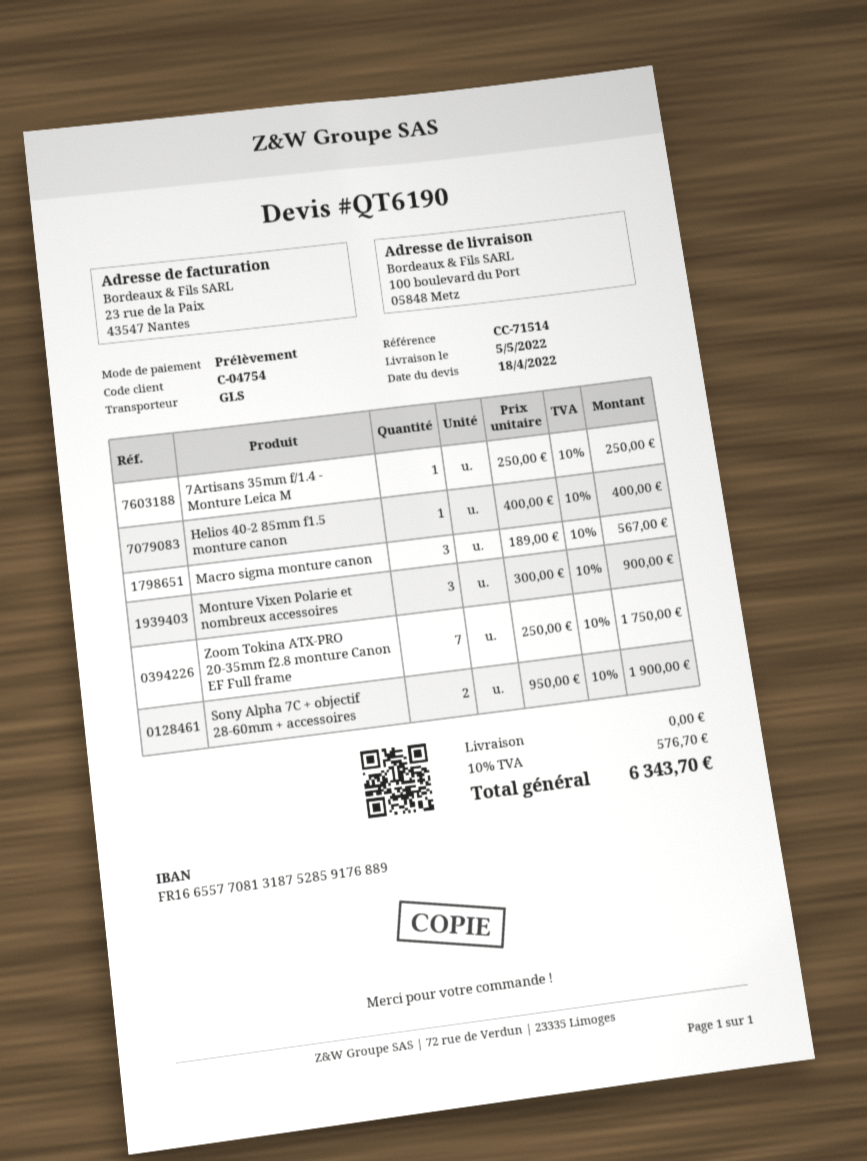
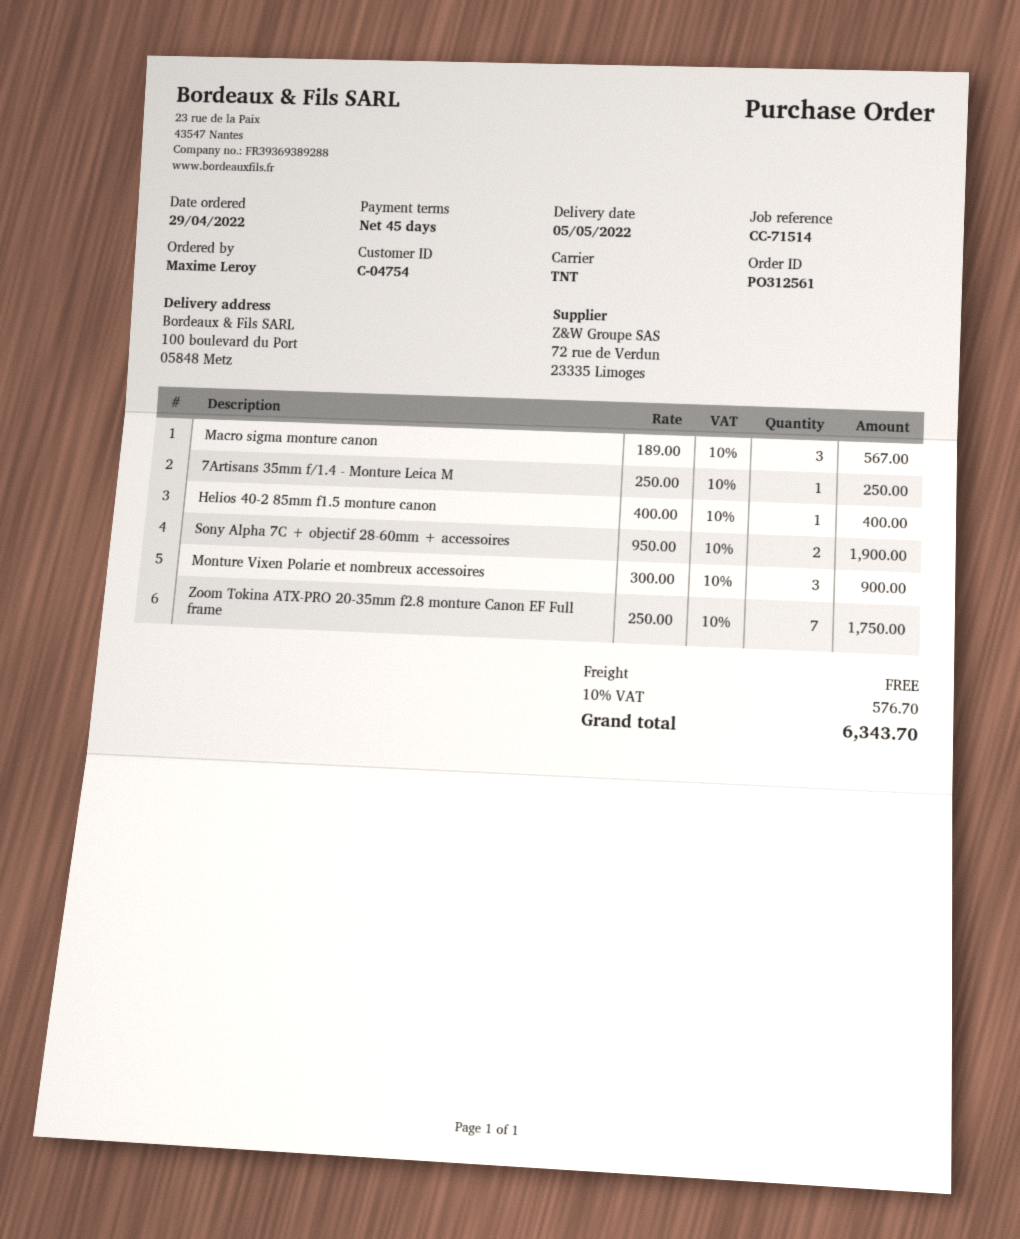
shipping method: GLS -> TNT

